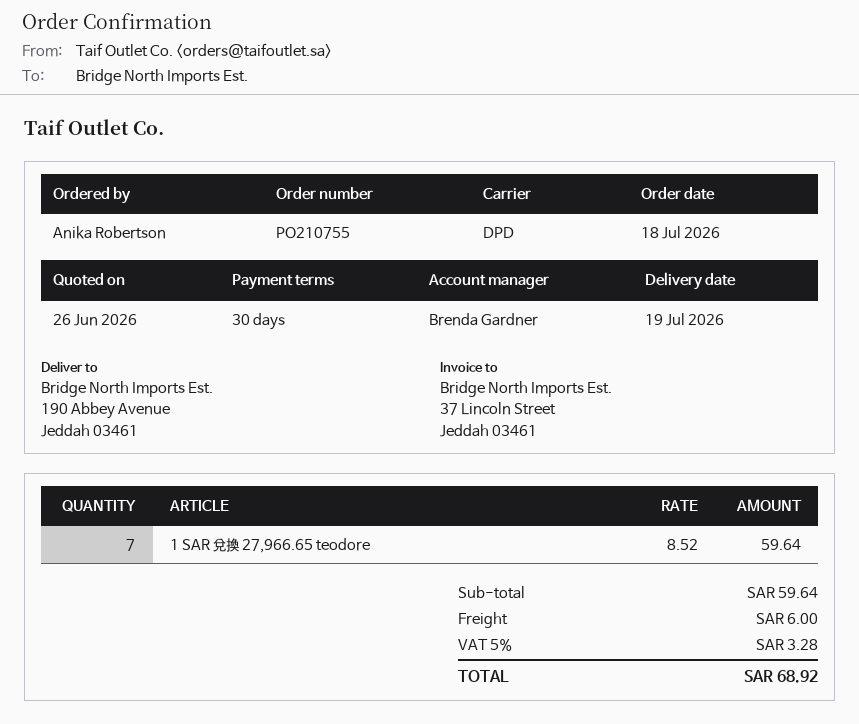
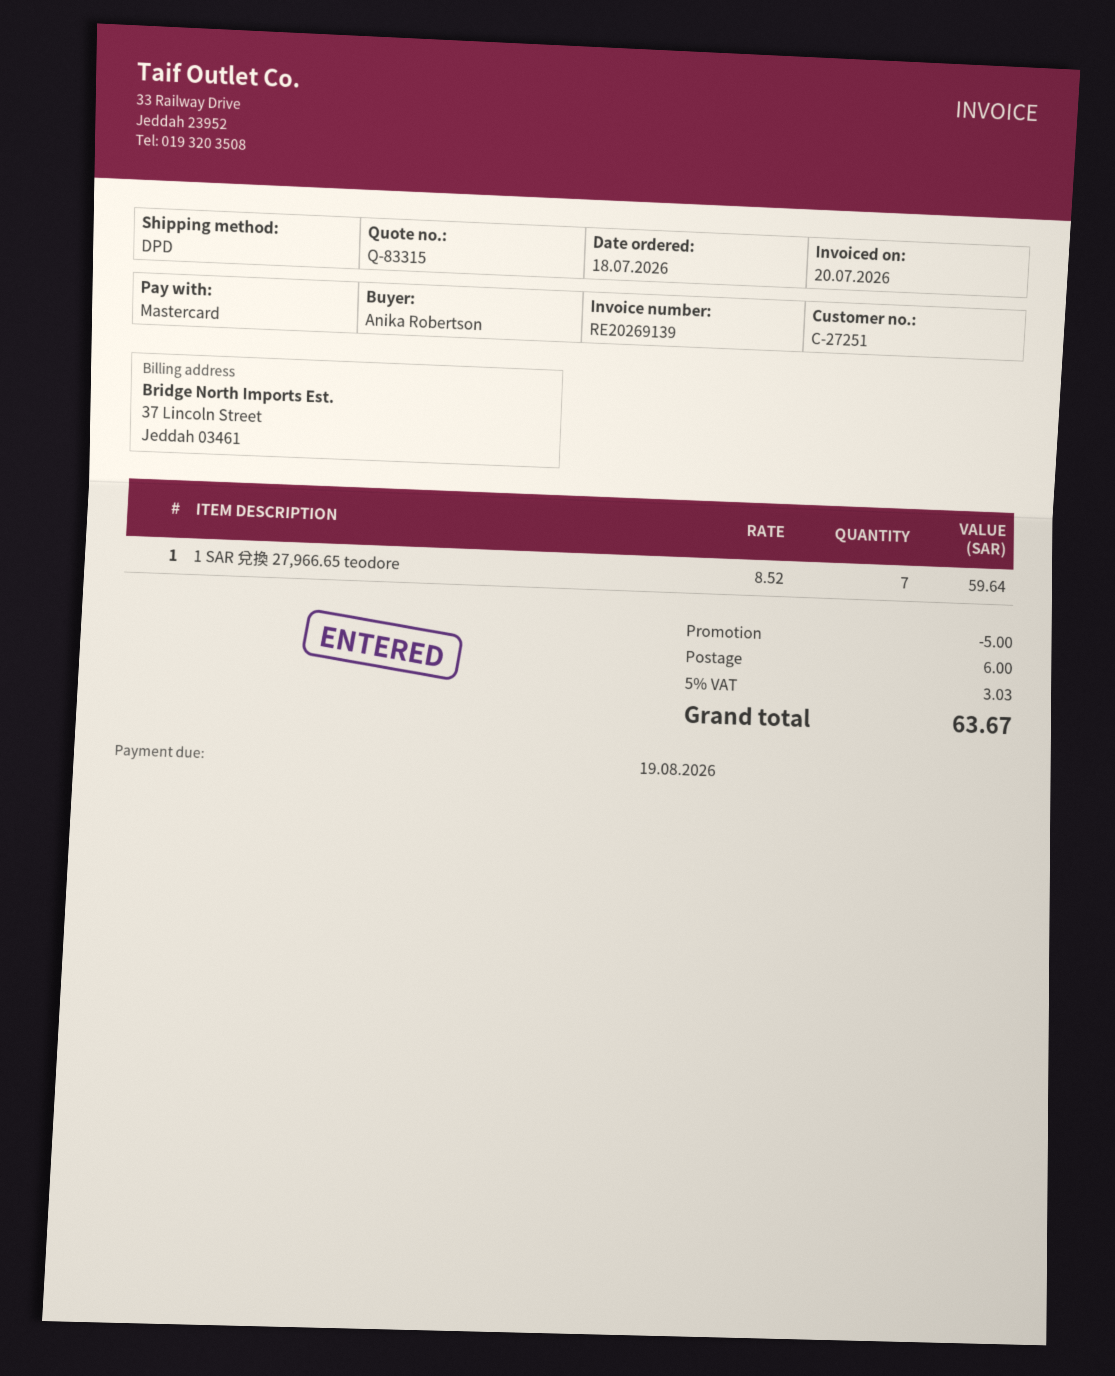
discount: none -> 5.00
tax: 5% = 3.28 -> 5% = 3.03
total: 68.92 -> 63.67

